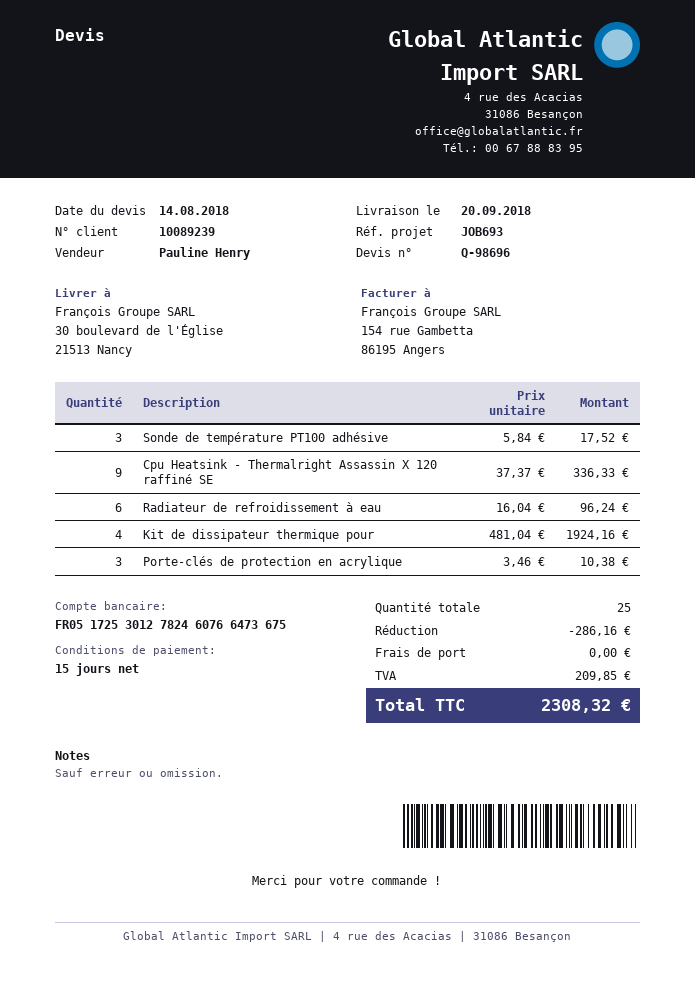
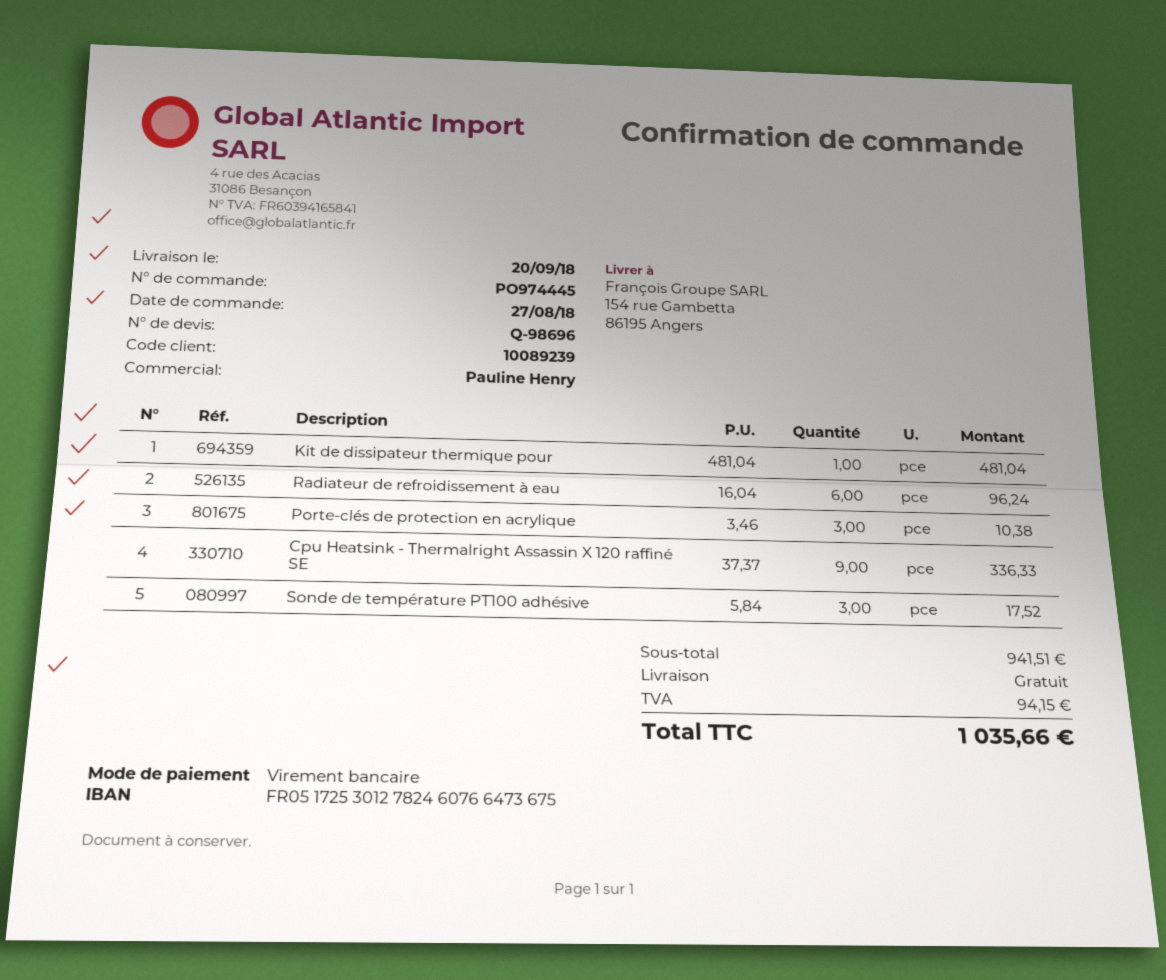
ship to: 30 boulevard de l'Église, 21513 Nancy -> 154 rue Gambetta, 86195 Angers
Kit de dissipateur thermique pour: 4 x 481.04 = 1924.16 -> 1 x 481.04 = 481.04
discount: 286.16 -> none
tax: 209.85 -> 94.15
total: 2308.32 -> 1035.66

